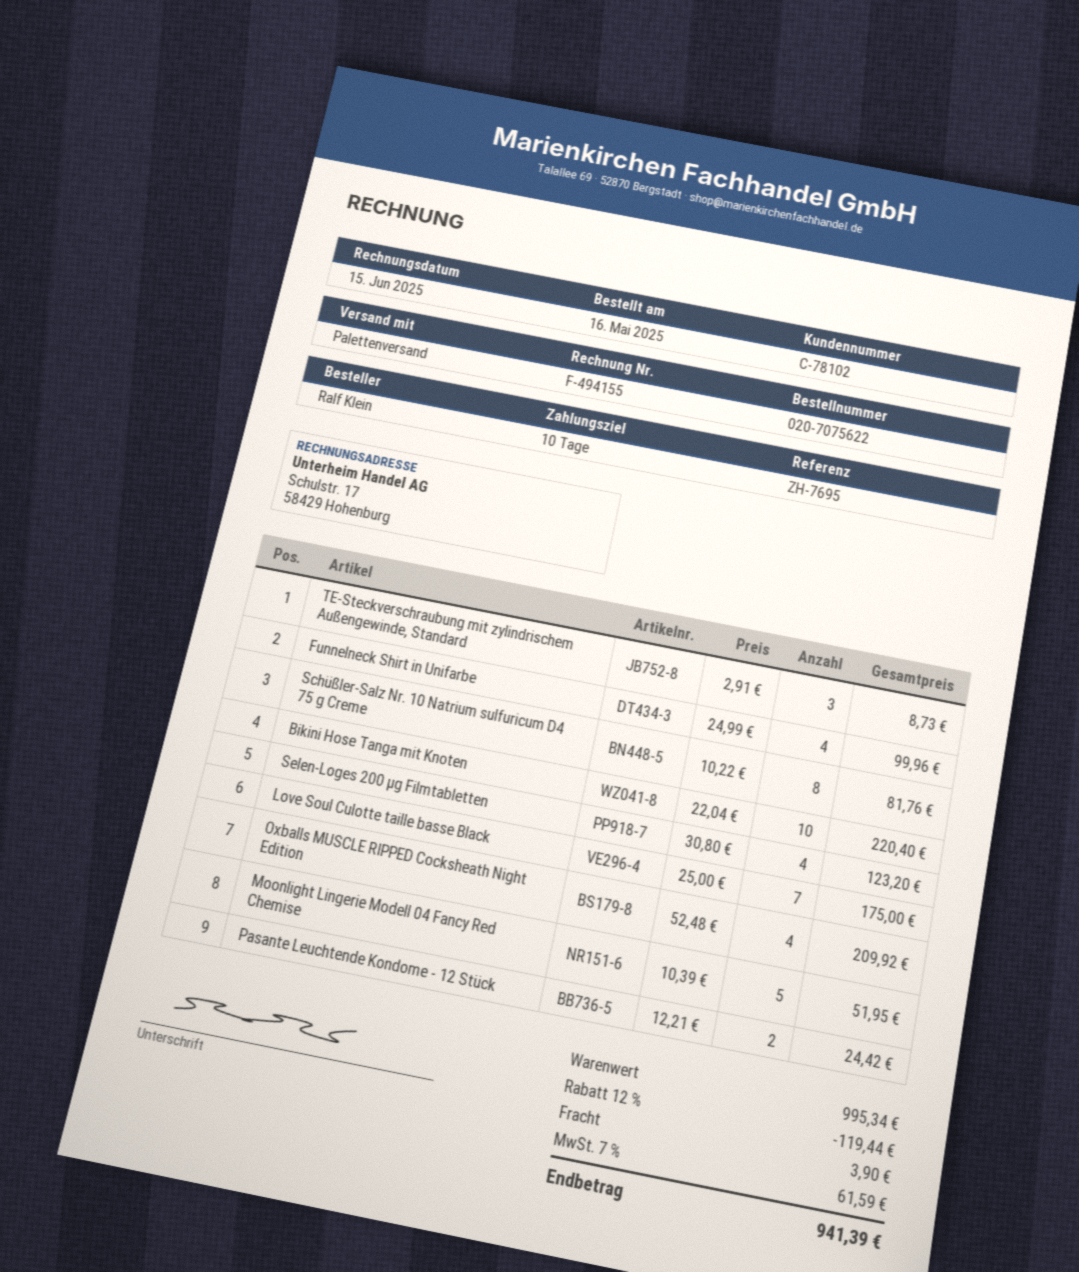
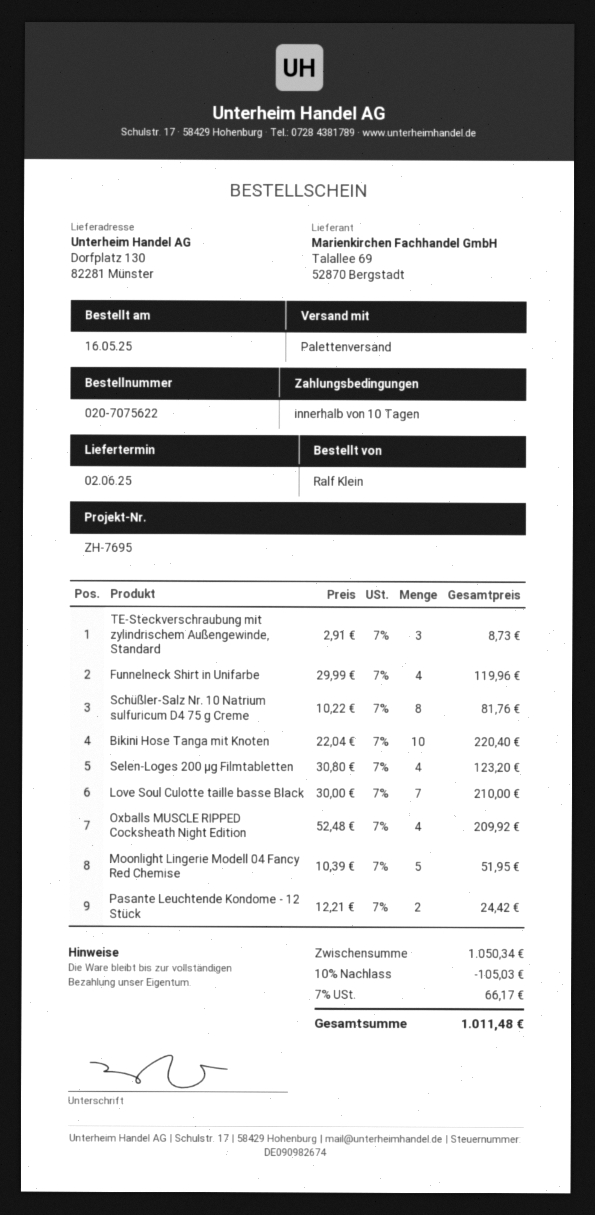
Funnelneck Shirt in Unifarbe: 4 x 24.99 = 99.96 -> 4 x 29.99 = 119.96
Love Soul Culotte taille basse Black: 7 x 25.00 = 175.00 -> 7 x 30.00 = 210.00
subtotal: 995.34 -> 1050.34
discount: 12% = 119.44 -> 10% = 105.03
shipping: 3.90 -> none
tax: 7% = 61.59 -> 7% = 66.17
total: 941.39 -> 1011.48

